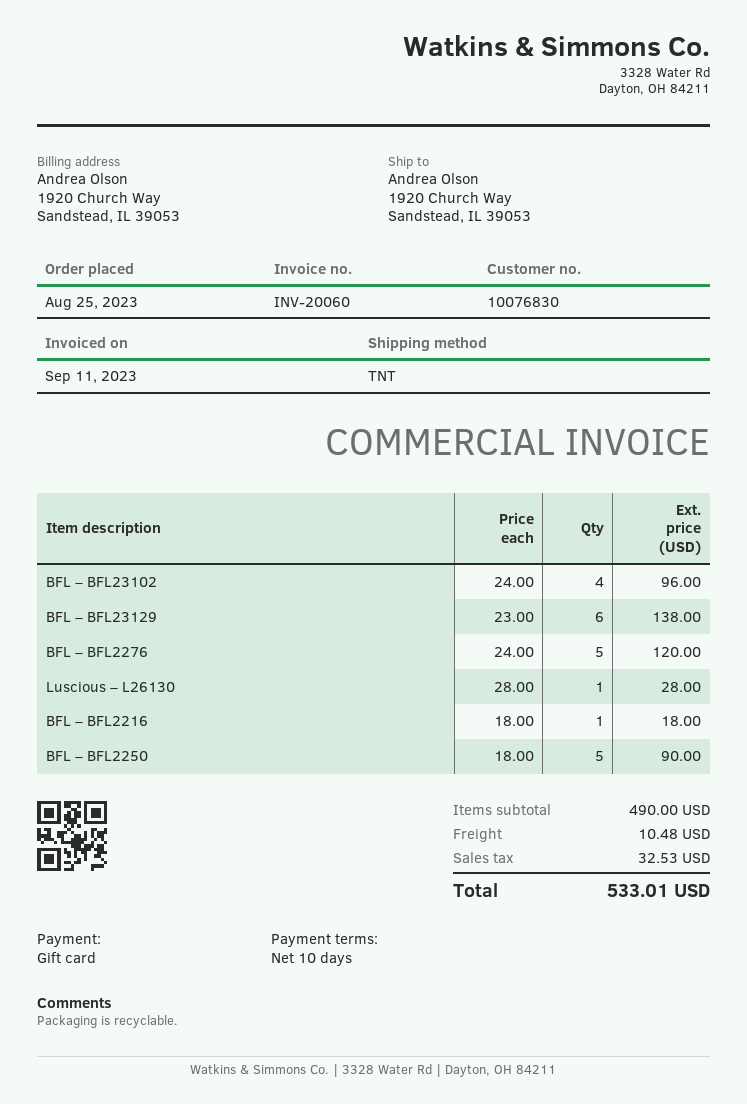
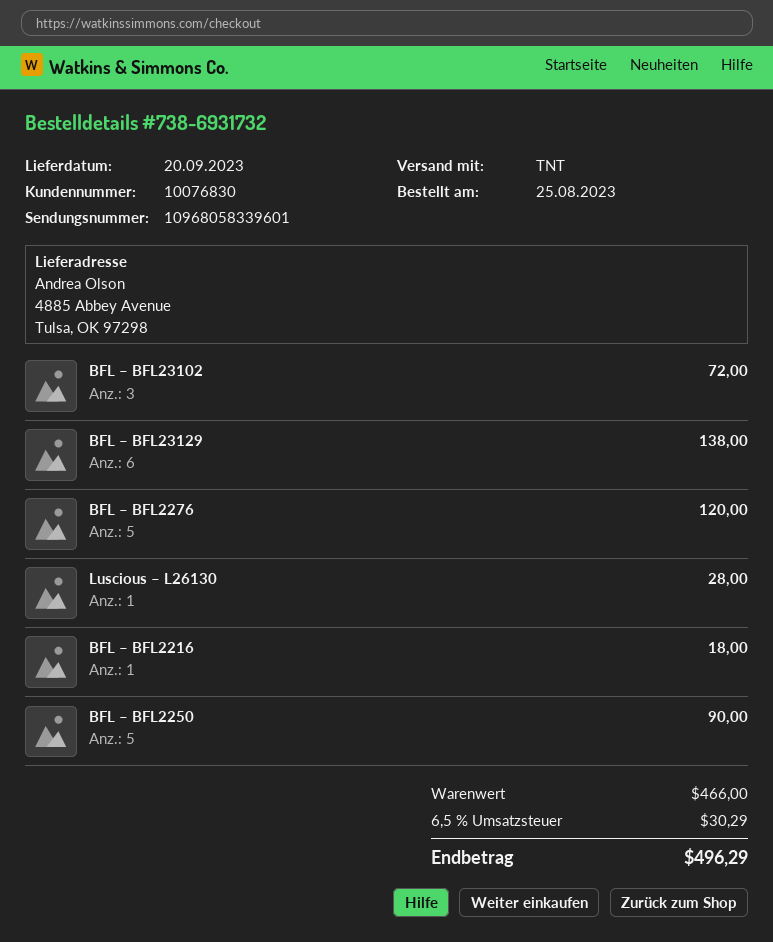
ship to: 1920 Church Way, Sandstead, IL 39053 -> 4885 Abbey Avenue, Tulsa, OK 97298
BFL – BFL23102: 4 for 96.00 -> 3 for 72.00
subtotal: 490.00 -> 466.00
shipping: 10.48 -> none
tax: 32.53 -> 30.29
total: 533.01 -> 496.29

